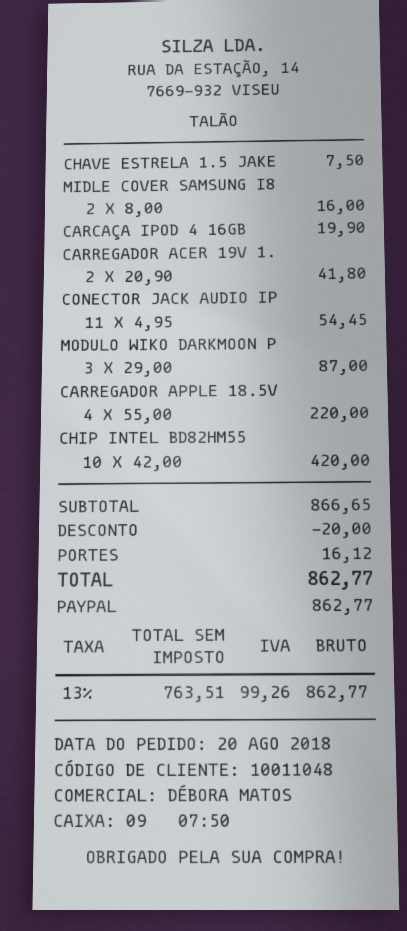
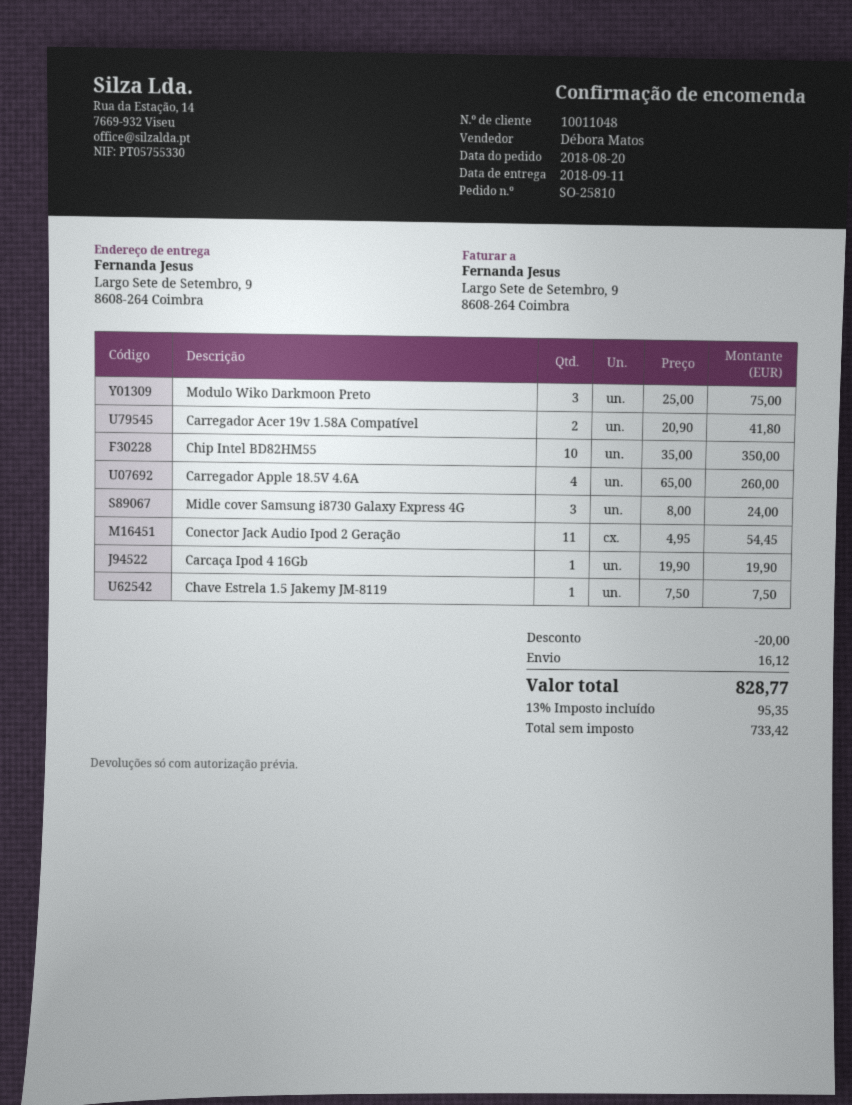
MIDLE COVER SAMSUNG I8: 2 x 8.00 = 16.00 -> 3 x 8.00 = 24.00
MODULO WIKO DARKMOON P: 3 x 29.00 = 87.00 -> 3 x 25.00 = 75.00
CARREGADOR APPLE 18.5V: 4 x 55.00 = 220.00 -> 4 x 65.00 = 260.00
CHIP INTEL BD82HM55: 10 x 42.00 = 420.00 -> 10 x 35.00 = 350.00
net: 763.51 -> 733.42
tax: 13% = 99.26 -> 13% = 95.35
total: 862.77 -> 828.77

